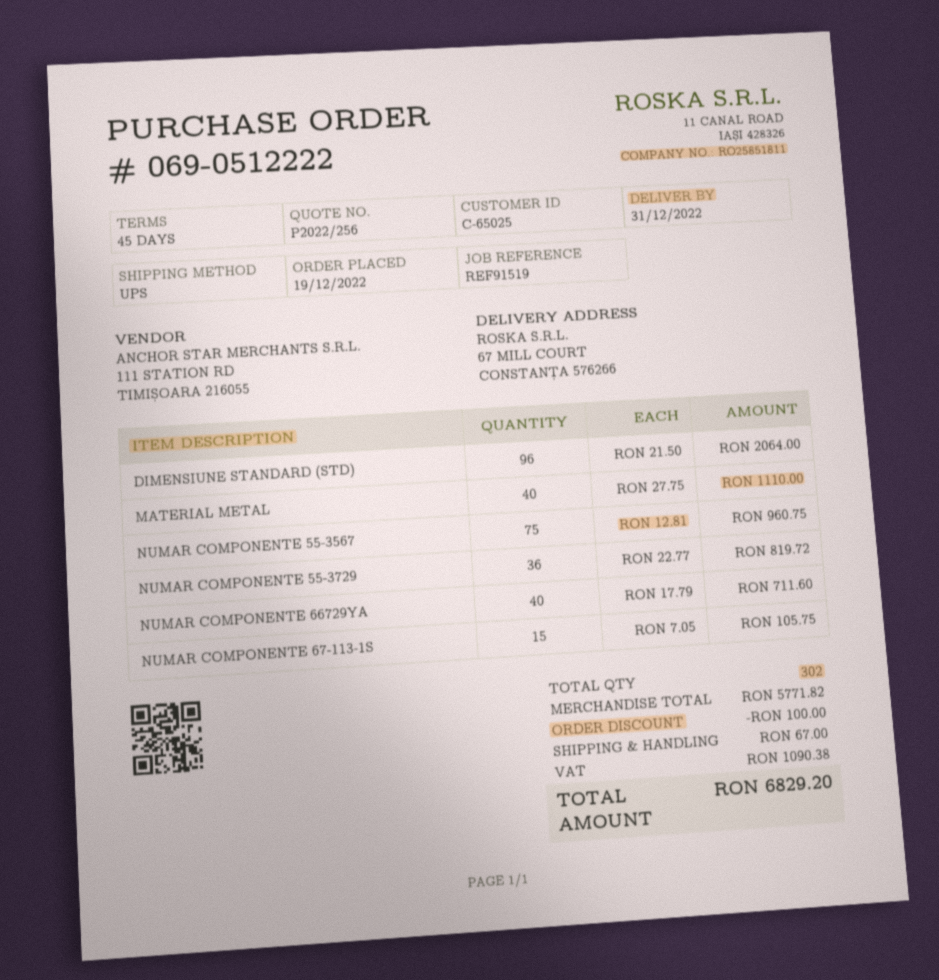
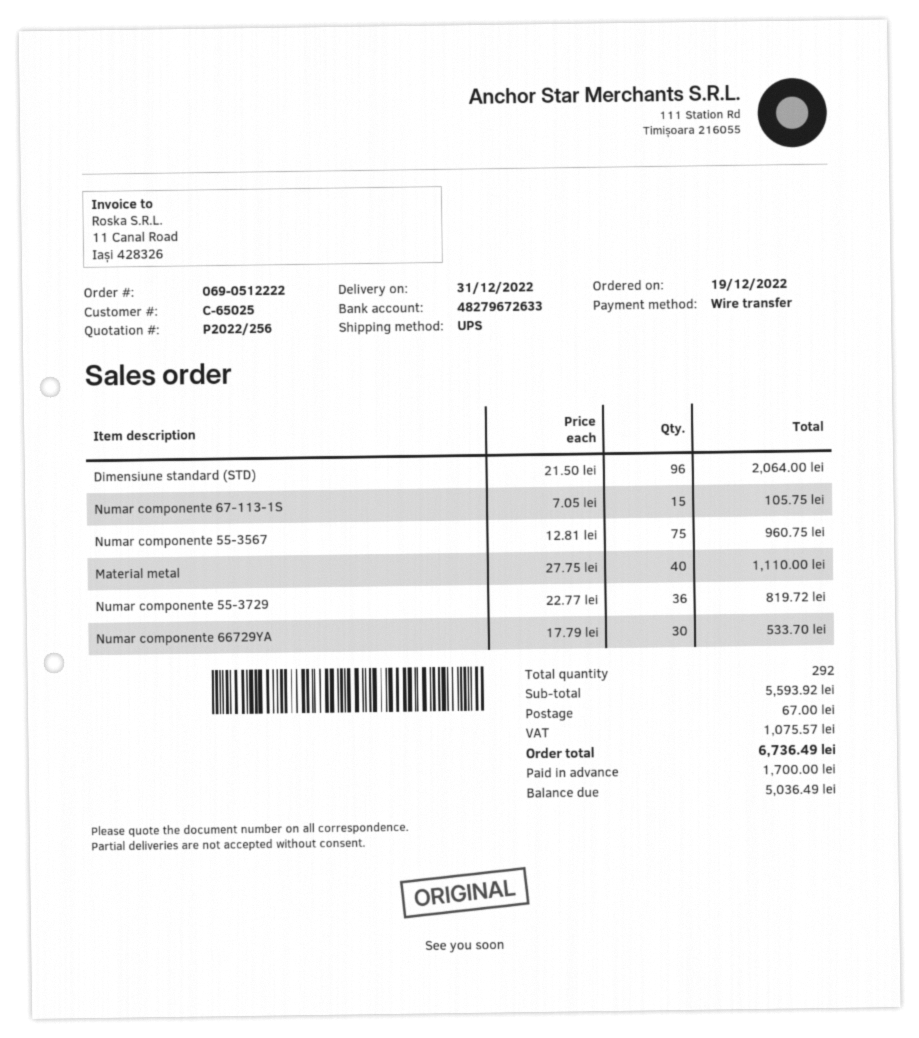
NUMAR COMPONENTE 66729YA: 40 x 17.79 = 711.60 -> 30 x 17.79 = 533.70
total quantity: 302 -> 292
subtotal: 5771.82 -> 5593.92
discount: 100.00 -> none
tax: 1090.38 -> 1075.57
total: 6829.20 -> 6736.49

